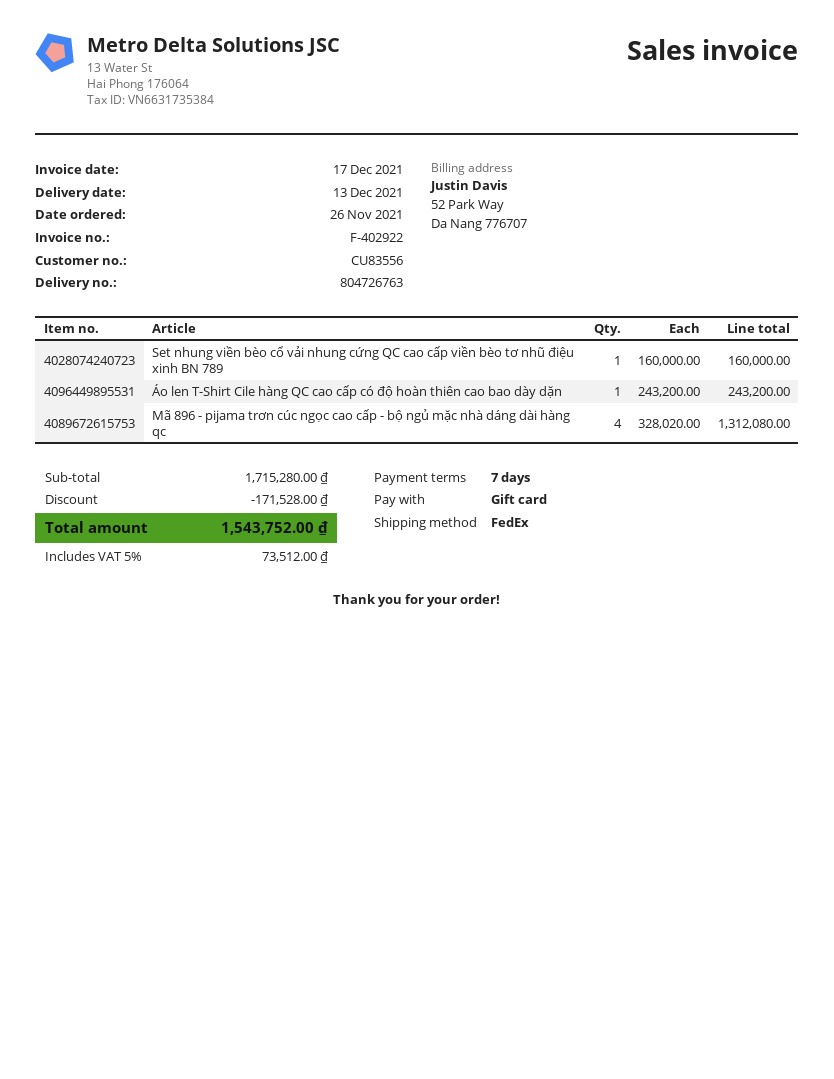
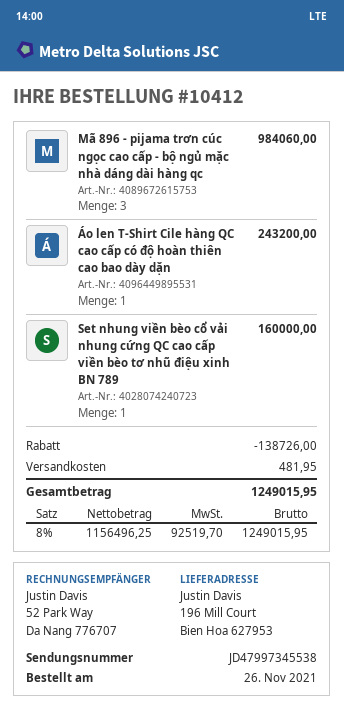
Mã 896 - pijama trơn cúc ngọc cao cấp - bộ ngủ mặc nhà dáng dài hàng qc: 4 for 1312080.00 -> 3 for 984060.00
discount: 171528.00 -> 138726.00
shipping: none -> 481.95
tax: 5% = 73512.00 -> 8% = 92519.70
total: 1543752.00 -> 1249015.95

